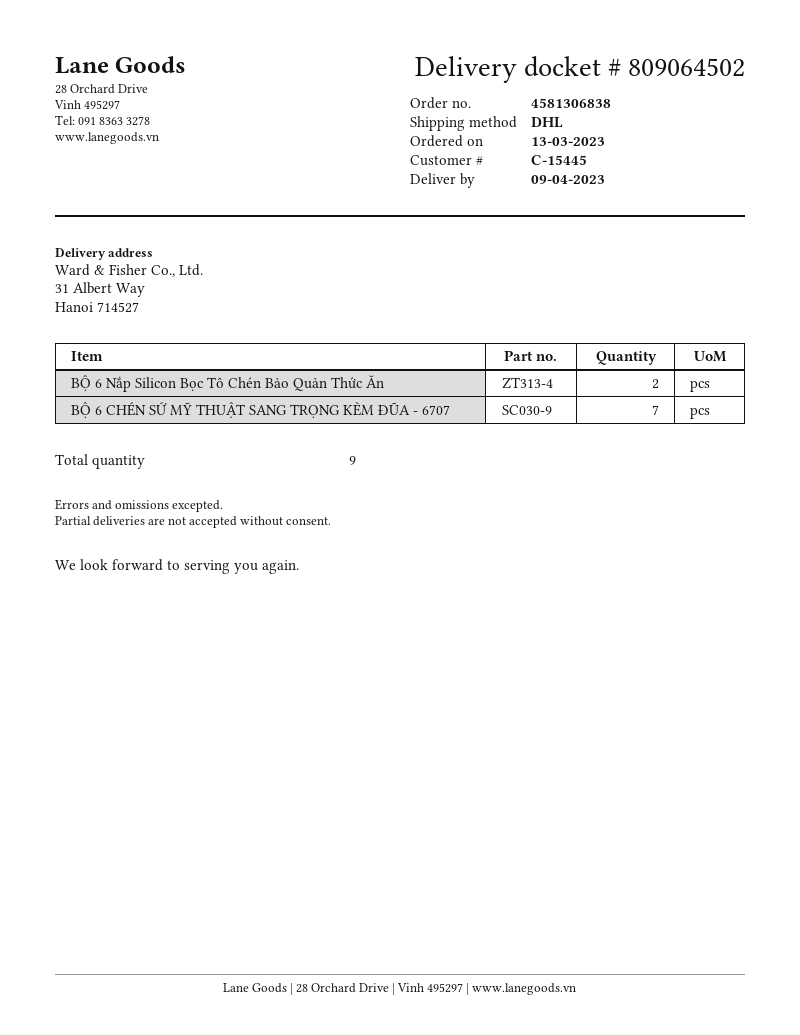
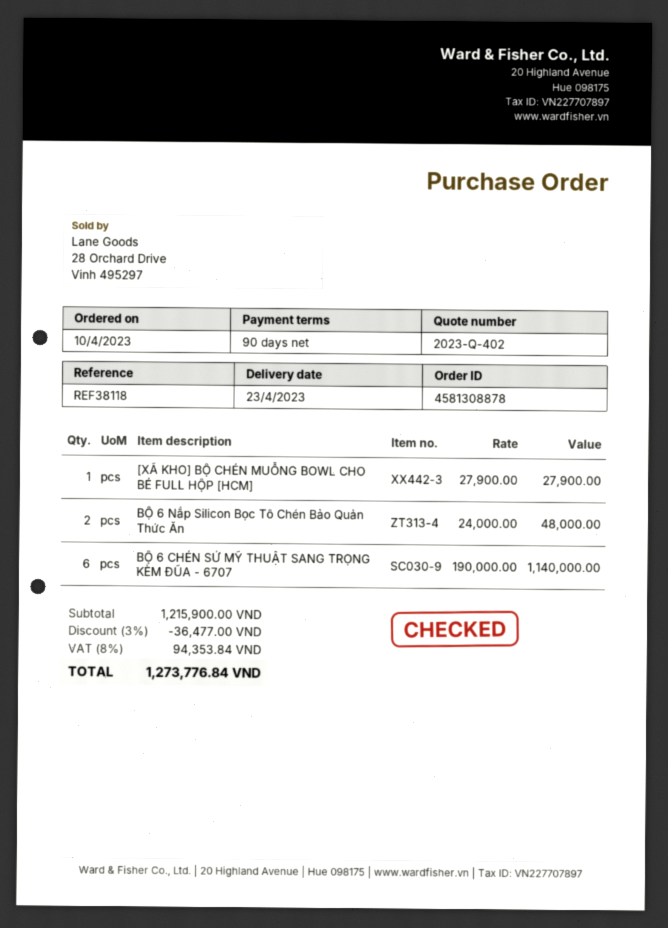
order number: 4581306838 -> 4581308878
order date: 2023-03-13 -> 2023-04-10
delivery date: 2023-04-09 -> 2023-04-23
BỘ 6 CHÉN SỨ MỸ THUẬT SANG TRỌNG KÈM ĐŨA - 6707: 7 -> 6
[XÃ KHO] BỘ CHÉN MUỖNG BOWL CHO BÉ FULL HỘP [HCM]: none -> 1

